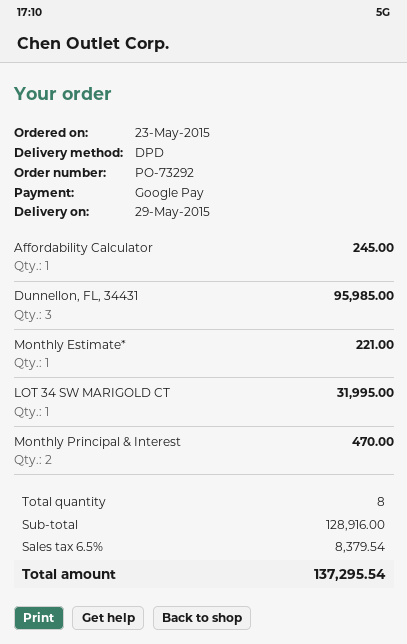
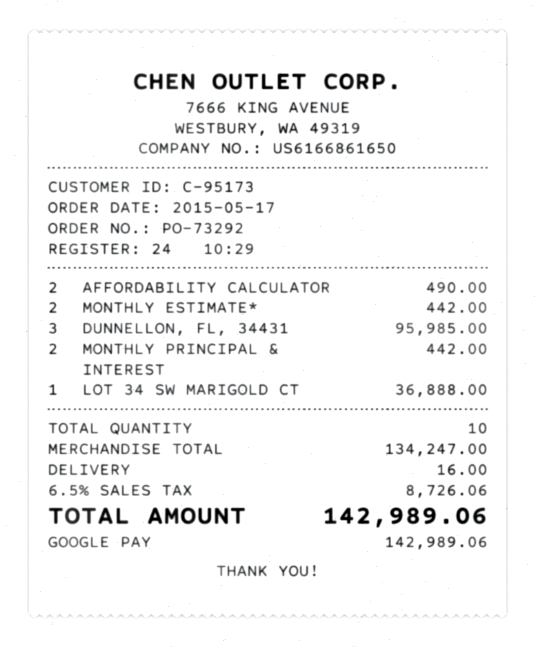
order date: 2015-05-23 -> 2015-05-17
Affordability Calculator: 1 for 245.00 -> 2 for 490.00
Monthly Estimate*: 1 for 221.00 -> 2 for 442.00
LOT 34 SW MARIGOLD CT: 1 for 31995.00 -> 1 for 36888.00
Monthly Principal & Interest: 2 for 470.00 -> 2 for 442.00
total quantity: 8 -> 10
subtotal: 128916.00 -> 134247.00
shipping: none -> 16.00
tax: 6.5% = 8379.54 -> 6.5% = 8726.06
total: 137295.54 -> 142989.06

